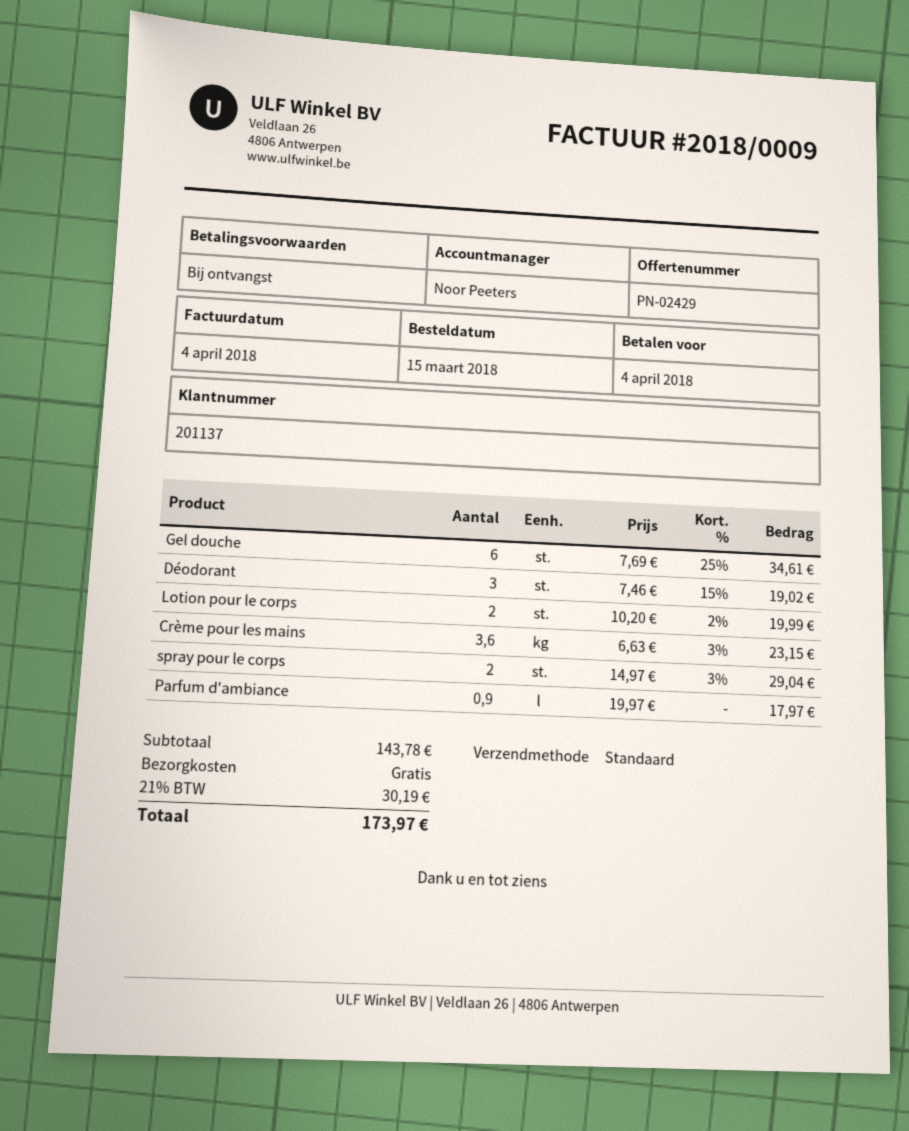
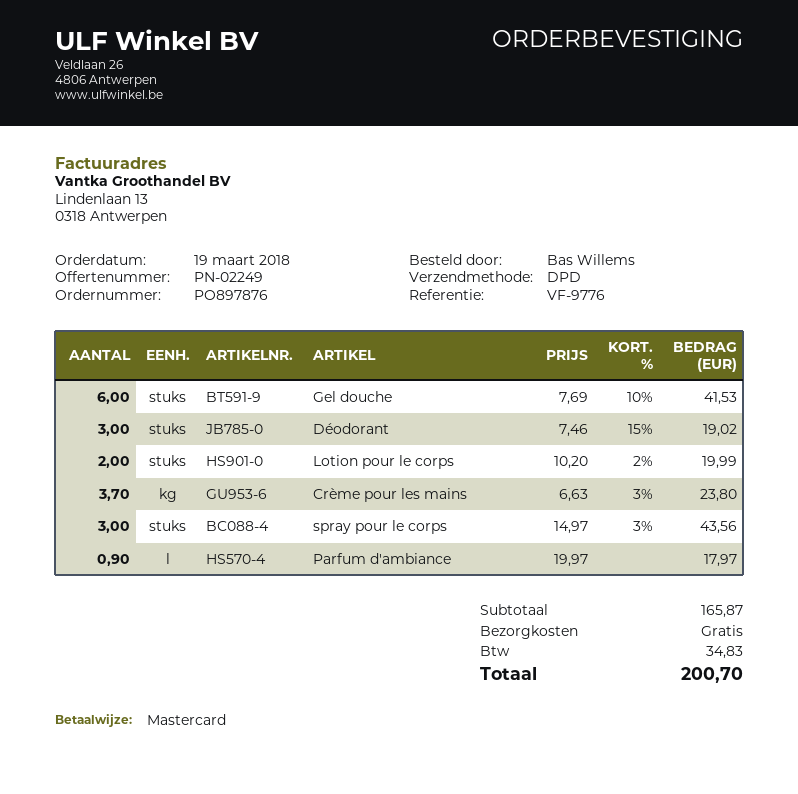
quote number: PN-02429 -> PN-02249
order date: 2018-03-15 -> 2018-03-19
shipping method: standard -> DPD
Gel douche: 6 x 7.69 - 25% = 34.61 -> 6 x 7.69 - 10% = 41.53
Crème pour les mains: 3.6 x 6.63 - 3% = 23.15 -> 3.7 x 6.63 - 3% = 23.80
spray pour le corps: 2 x 14.97 - 3% = 29.04 -> 3 x 14.97 - 3% = 43.56
subtotal: 143.78 -> 165.87
tax: 30.19 -> 34.83
total: 173.97 -> 200.70

